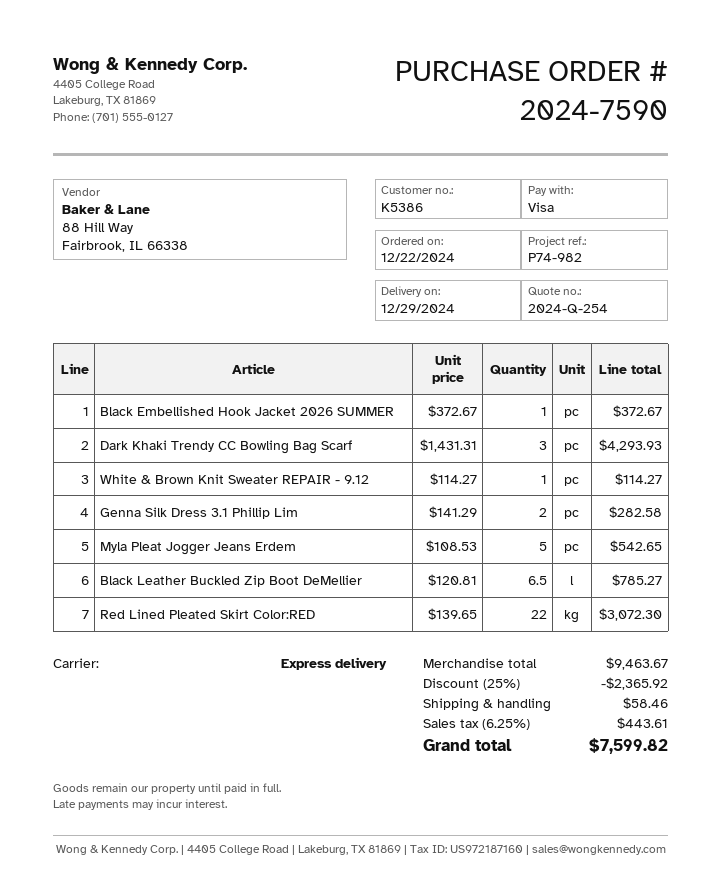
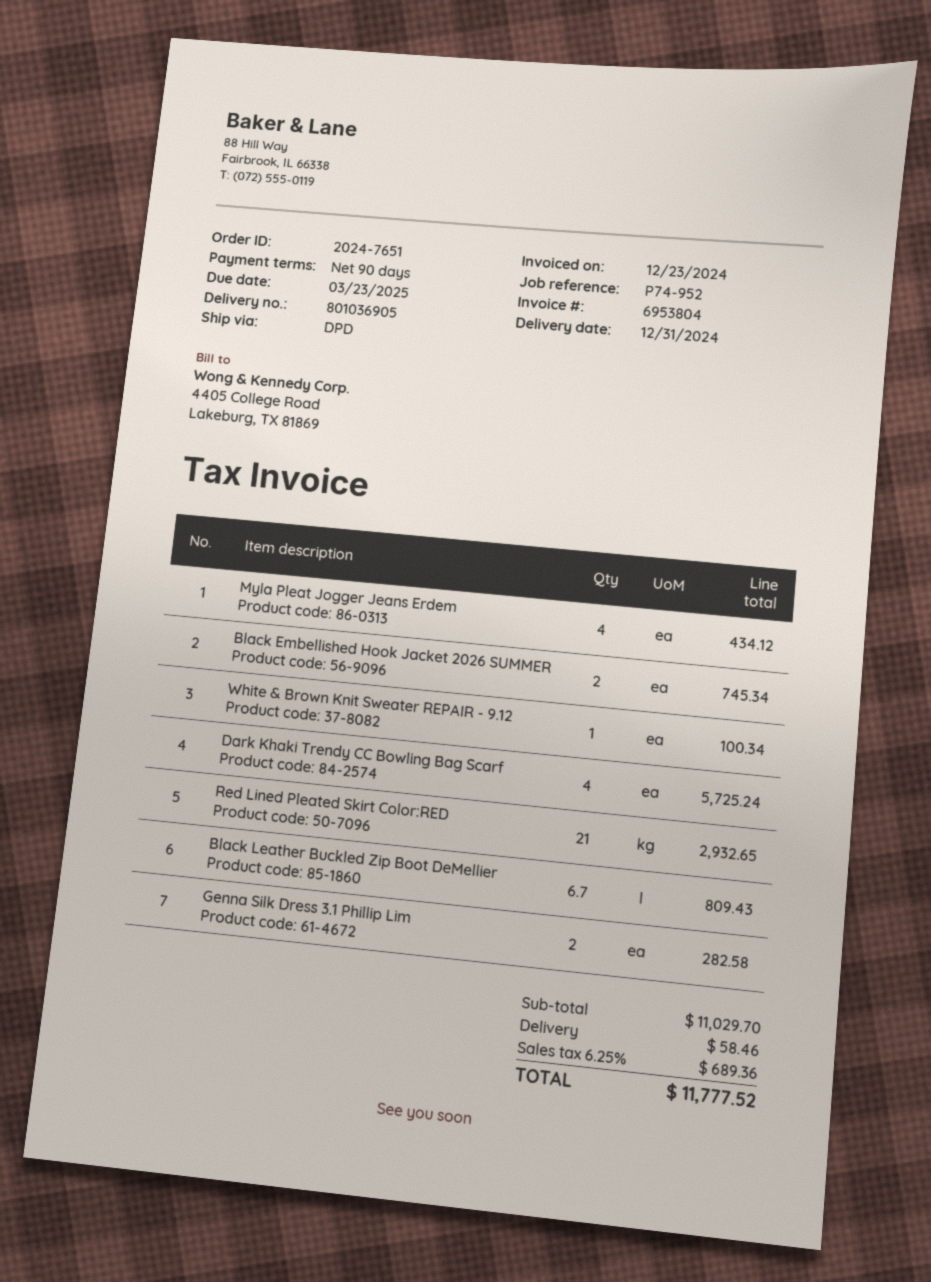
order number: 2024-7590 -> 2024-7651
delivery date: 2024-12-29 -> 2024-12-31
reference: P74-982 -> P74-952
shipping method: express -> DPD
Black Embellished Hook Jacket 2026 SUMMER: 1 for 372.67 -> 2 for 745.34
Dark Khaki Trendy CC Bowling Bag Scarf: 3 for 4293.93 -> 4 for 5725.24
White & Brown Knit Sweater REPAIR - 9.12: 1 for 114.27 -> 1 for 100.34
Myla Pleat Jogger Jeans Erdem: 5 for 542.65 -> 4 for 434.12
Black Leather Buckled Zip Boot DeMellier: 6.5 for 785.27 -> 6.7 for 809.43
Red Lined Pleated Skirt Color:RED: 22 for 3072.30 -> 21 for 2932.65
subtotal: 9463.67 -> 11029.70
discount: 25% = 2365.92 -> none
tax: 6.25% = 443.61 -> 6.25% = 689.36
total: 7599.82 -> 11777.52

